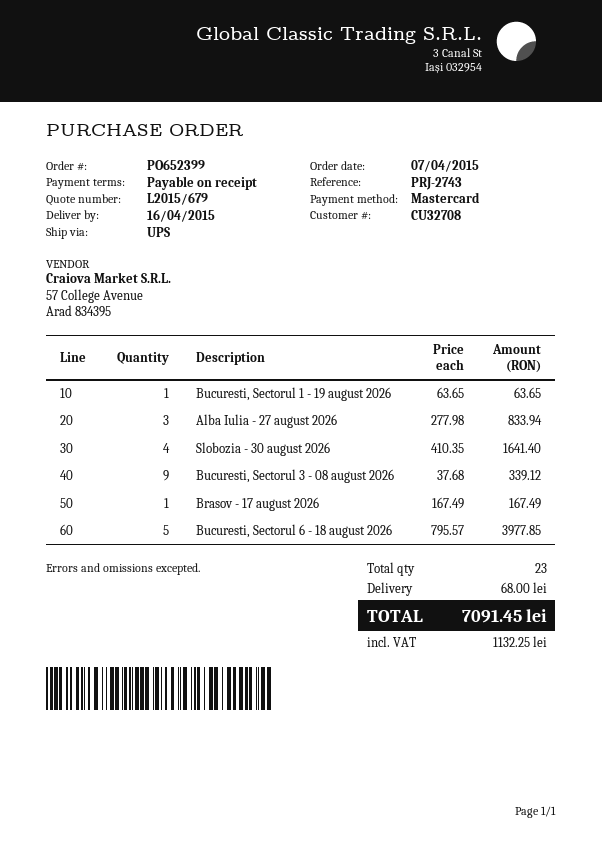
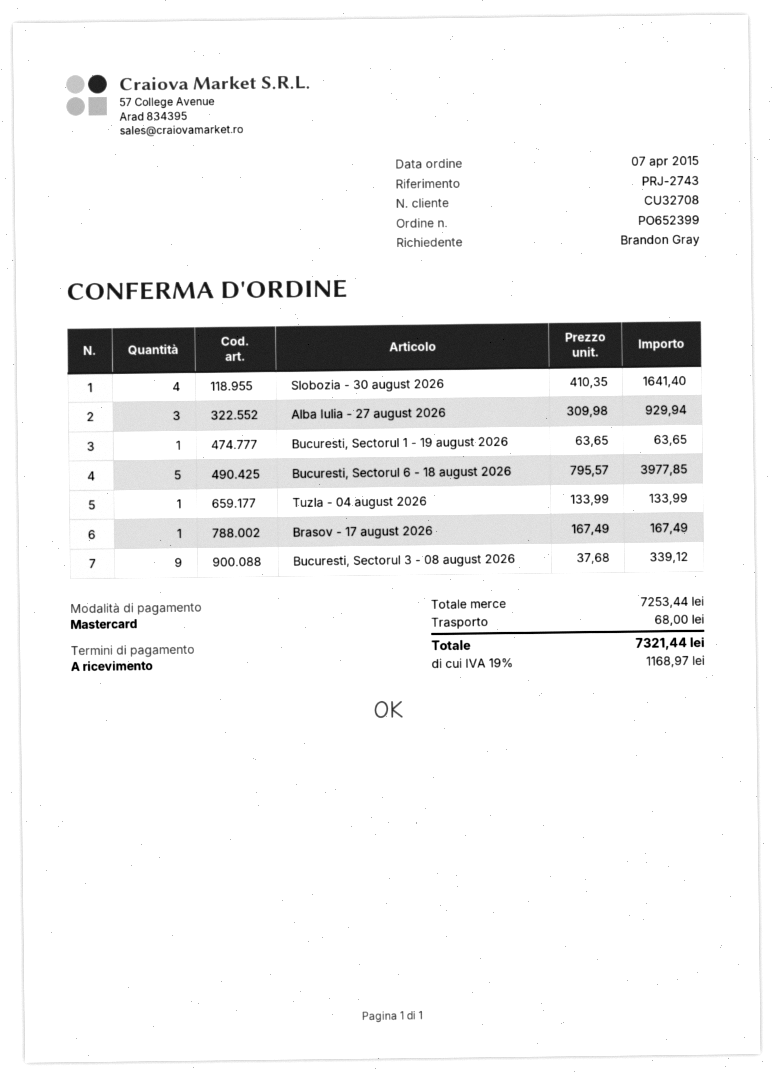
Alba Iulia - 27 august 2026: 3 x 277.98 = 833.94 -> 3 x 309.98 = 929.94
Tuzla - 04 august 2026: none -> 1 x 133.99 = 133.99
tax: 1132.25 -> 1168.97
total: 7091.45 -> 7321.44

